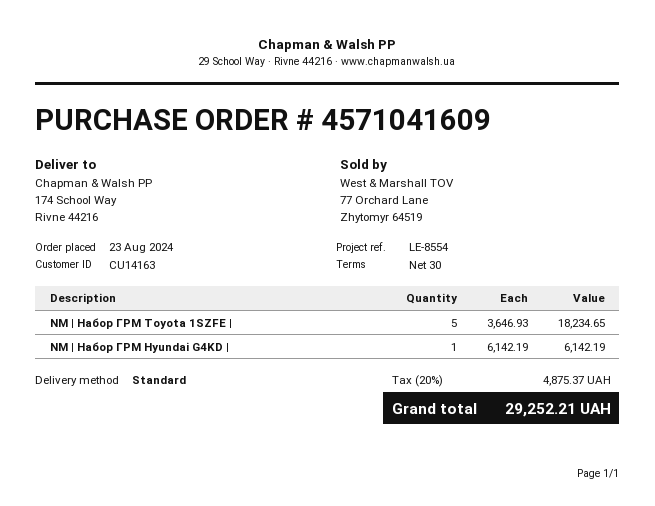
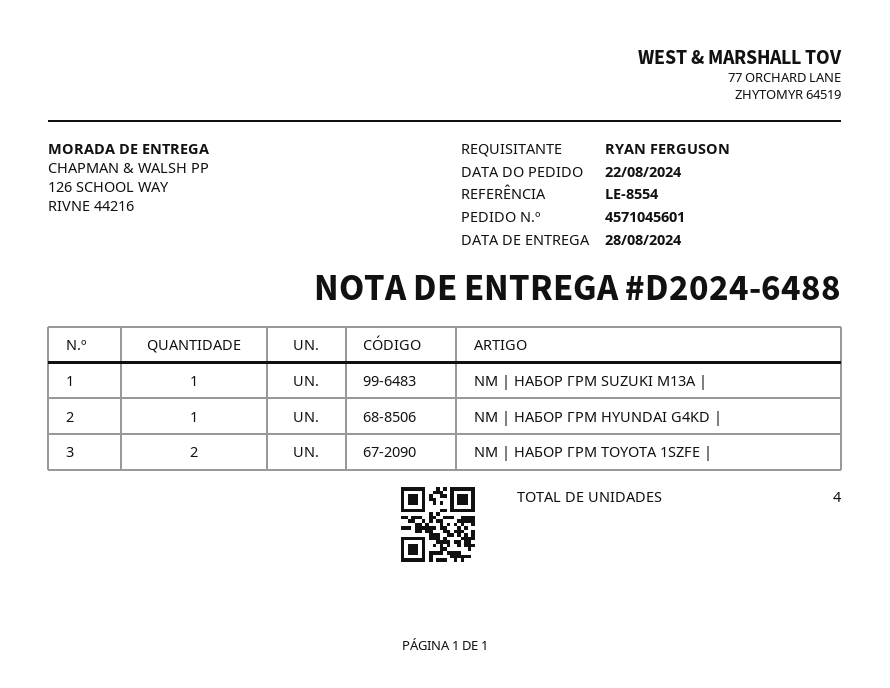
order number: 4571041609 -> 4571045601
order date: 2024-08-23 -> 2024-08-22
ship to: 174 School Way, Rivne 44216 -> 126 SCHOOL WAY, RIVNE 44216
NM | Набор ГРМ Toyota 1SZFE |: 5 -> 2
NM | НАБОР ГРМ SUZUKI M13A |: none -> 1

